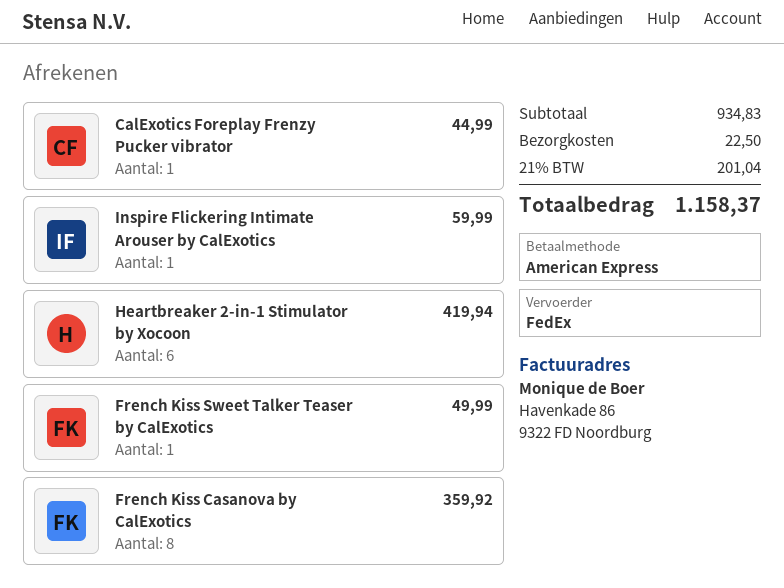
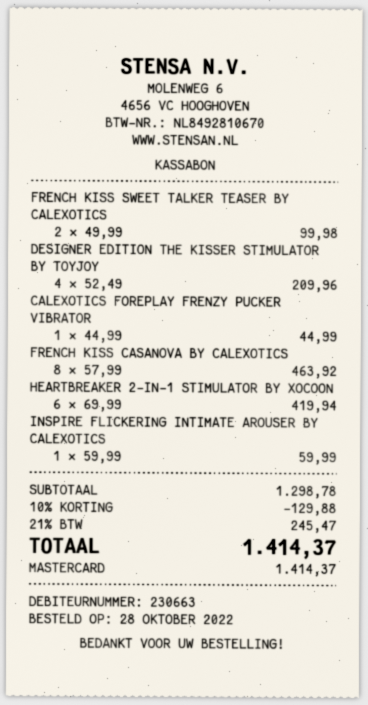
payment method: American Express -> Mastercard
French Kiss Sweet Talker Teaser by CalExotics: 1 for 49.99 -> 2 for 99.98
French Kiss Casanova by CalExotics: 8 for 359.92 -> 8 for 463.92
DESIGNER EDITION THE KISSER STIMULATOR BY TOYJOY: none -> 4 for 209.96
subtotal: 934.83 -> 1298.78
discount: none -> 10% = 129.88
shipping: 22.50 -> none
tax: 21% = 201.04 -> 21% = 245.47
total: 1158.37 -> 1414.37

